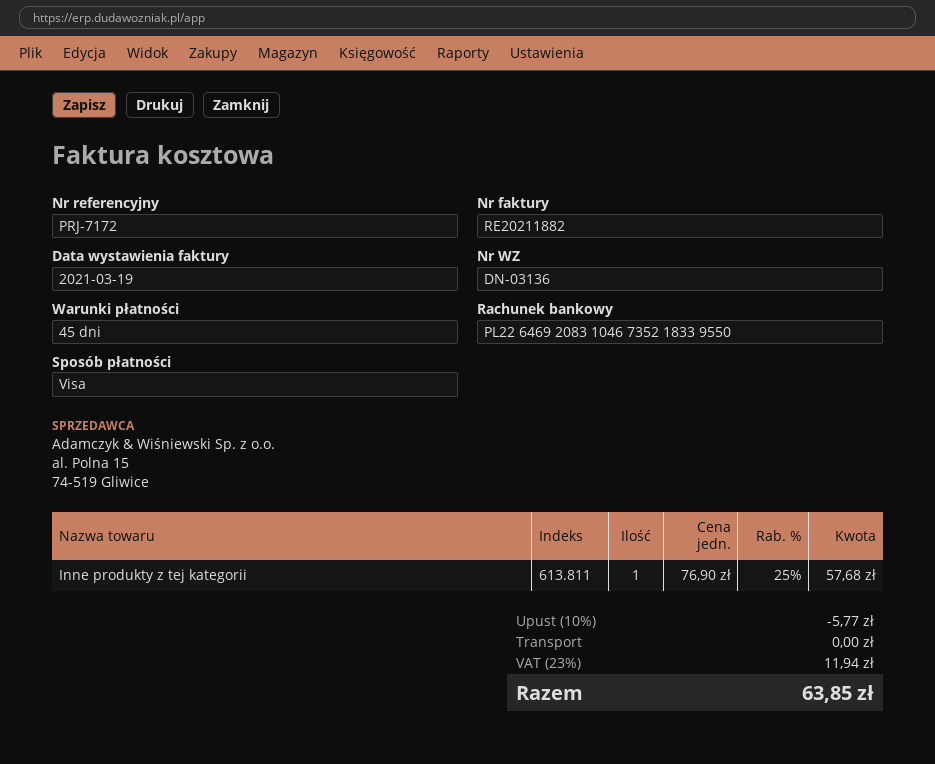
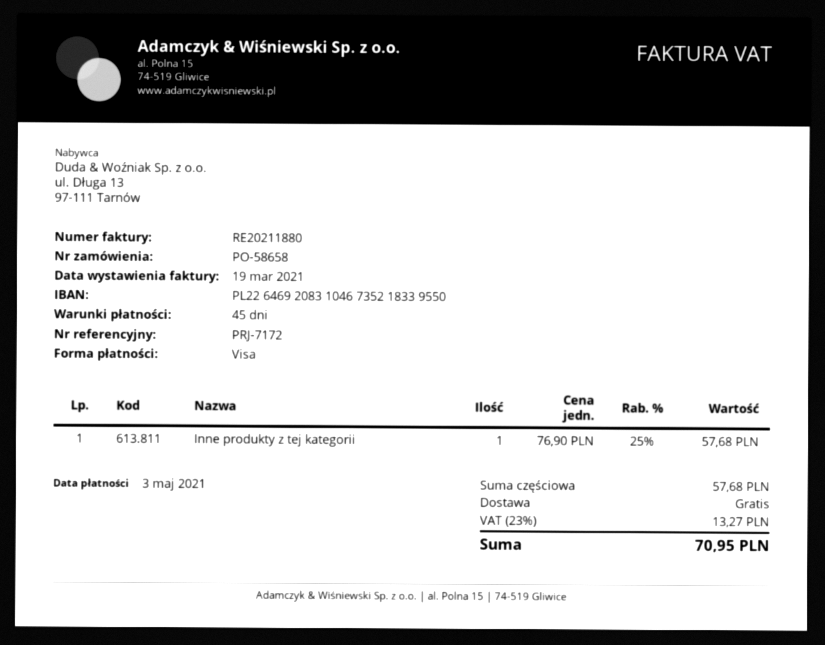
invoice number: RE20211882 -> RE20211880
discount: 10% = 5.77 -> none
tax: 23% = 11.94 -> 23% = 13.27
total: 63.85 -> 70.95

